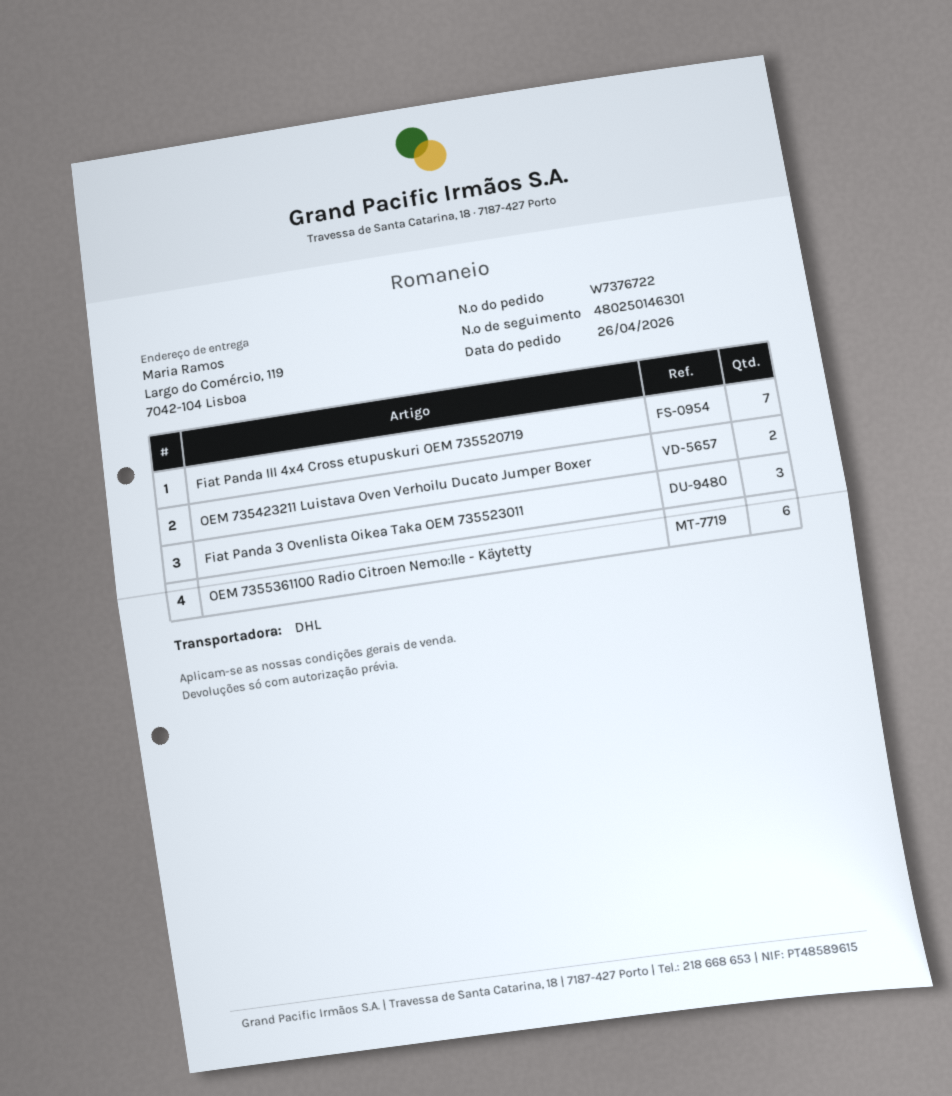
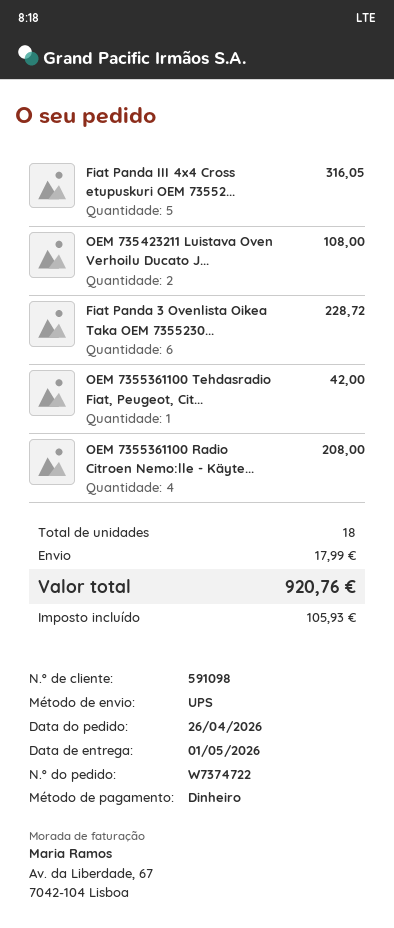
order number: W7376722 -> W7374722
shipping method: DHL -> UPS
Fiat Panda III 4x4 Cross etupuskuri OEM 735520719: 7 -> 5
Fiat Panda 3 Ovenlista Oikea Taka OEM 735523011: 3 -> 6
OEM 7355361100 Radio Citroen Nemo:lle - Käytetty: 6 -> 4
OEM 7355361100 Tehdasradio Fiat, Peugeot, Cit...: none -> 1

